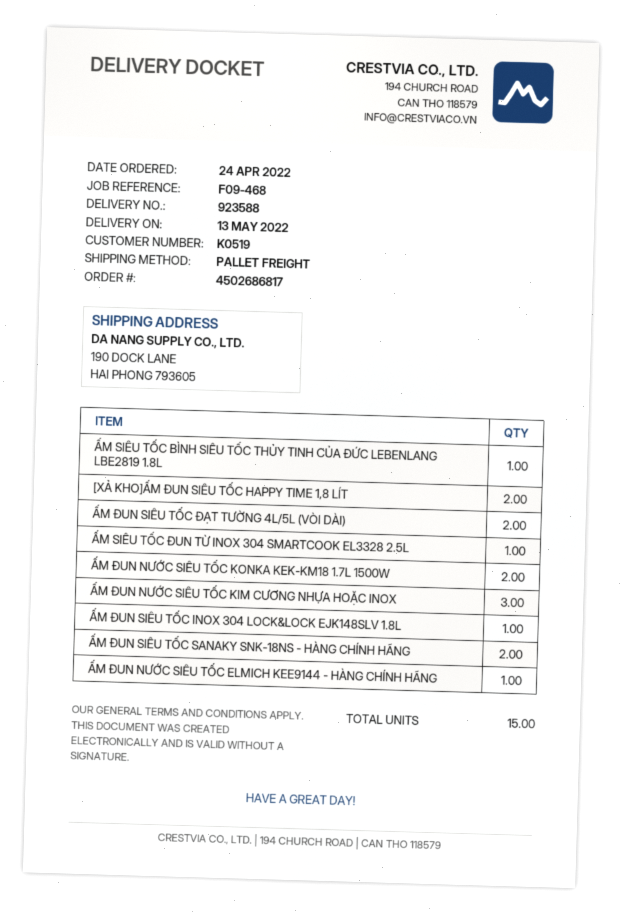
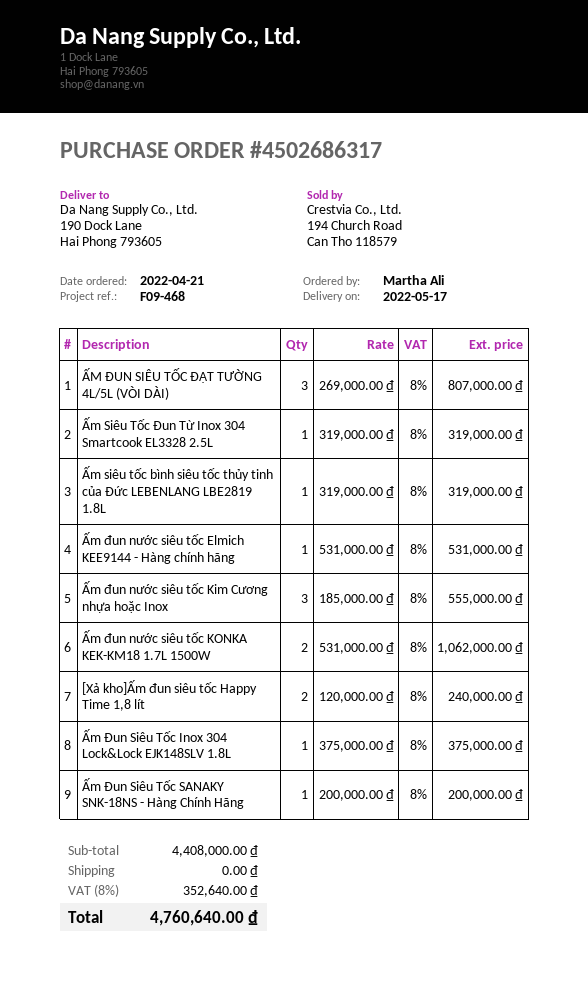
order number: 4502686817 -> 4502686317
order date: 2022-04-24 -> 2022-04-21
delivery date: 2022-05-13 -> 2022-05-17
ẤM ĐUN SIÊU TỐC ĐẠT TƯỜNG 4L/5L (VÒI DÀI): 2 -> 3
ẤM ĐUN SIÊU TỐC SANAKY SNK-18NS - HÀNG CHÍNH HÃNG: 2 -> 1

